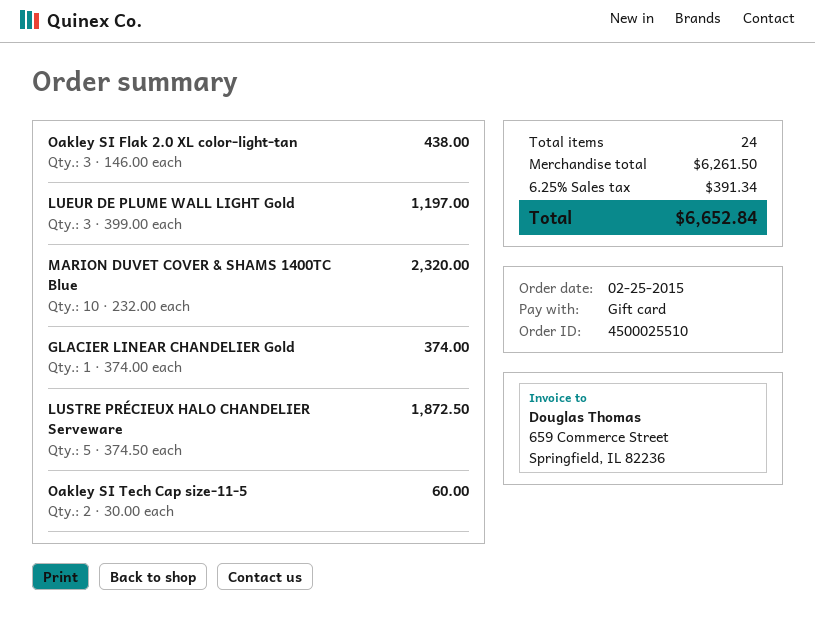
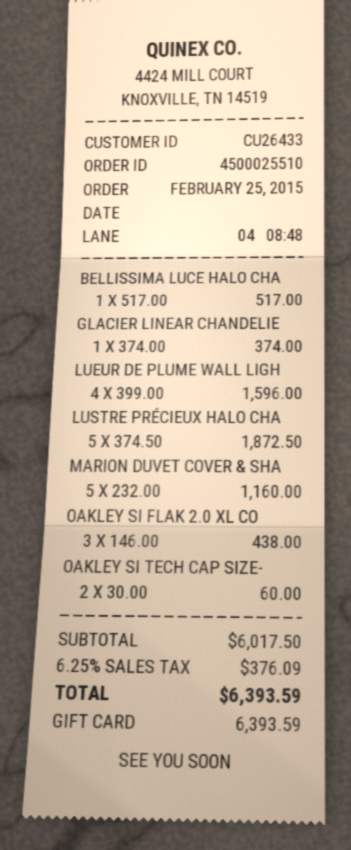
LUEUR DE PLUME WALL LIGHT Gold: 3 x 399.00 = 1197.00 -> 4 x 399.00 = 1596.00
MARION DUVET COVER & SHAMS 1400TC Blue: 10 x 232.00 = 2320.00 -> 5 x 232.00 = 1160.00
BELLISSIMA LUCE HALO CHA: none -> 1 x 517.00 = 517.00
subtotal: 6261.50 -> 6017.50
tax: 6.25% = 391.34 -> 6.25% = 376.09
total: 6652.84 -> 6393.59

